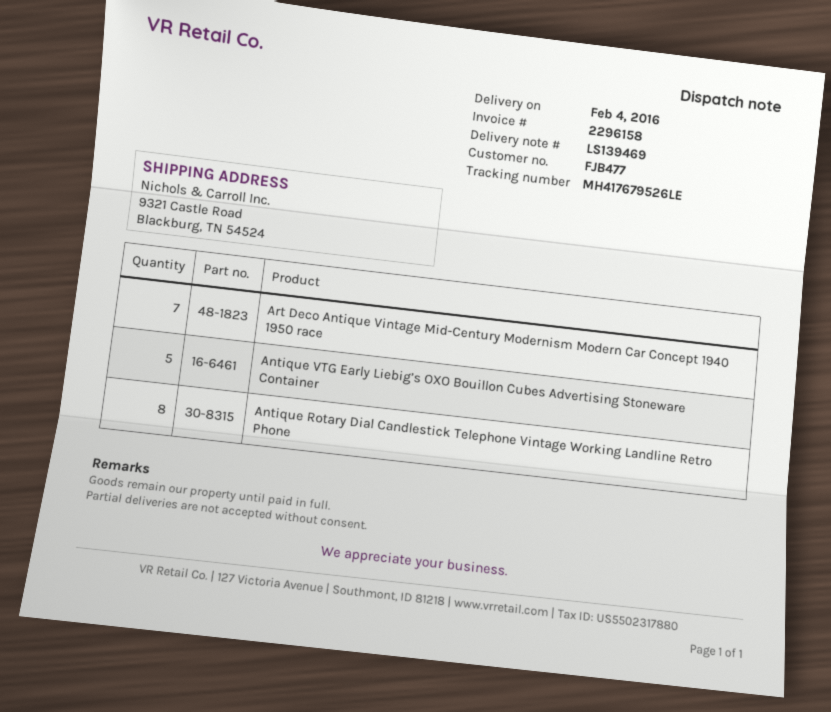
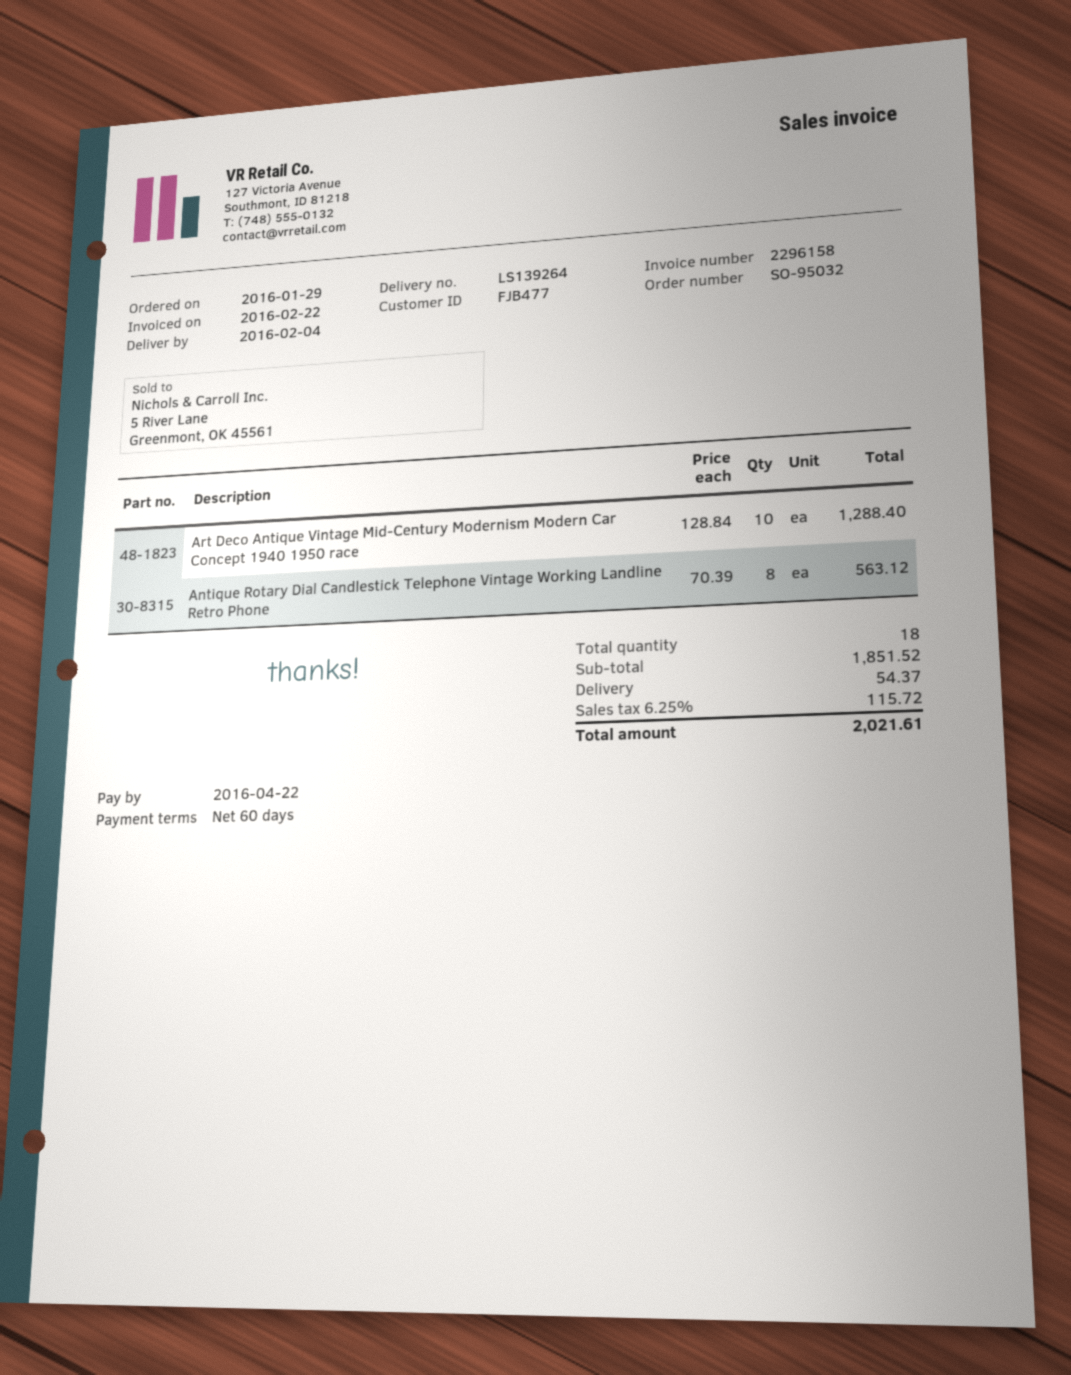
delivery note number: LS139469 -> LS139264
Art Deco Antique Vintage Mid-Century Modernism Modern Car Concept 1940 1950 race: 7 -> 10
Antique VTG Early Liebig’s OXO Bouillon Cubes Advertising Stoneware Container: 5 -> none

